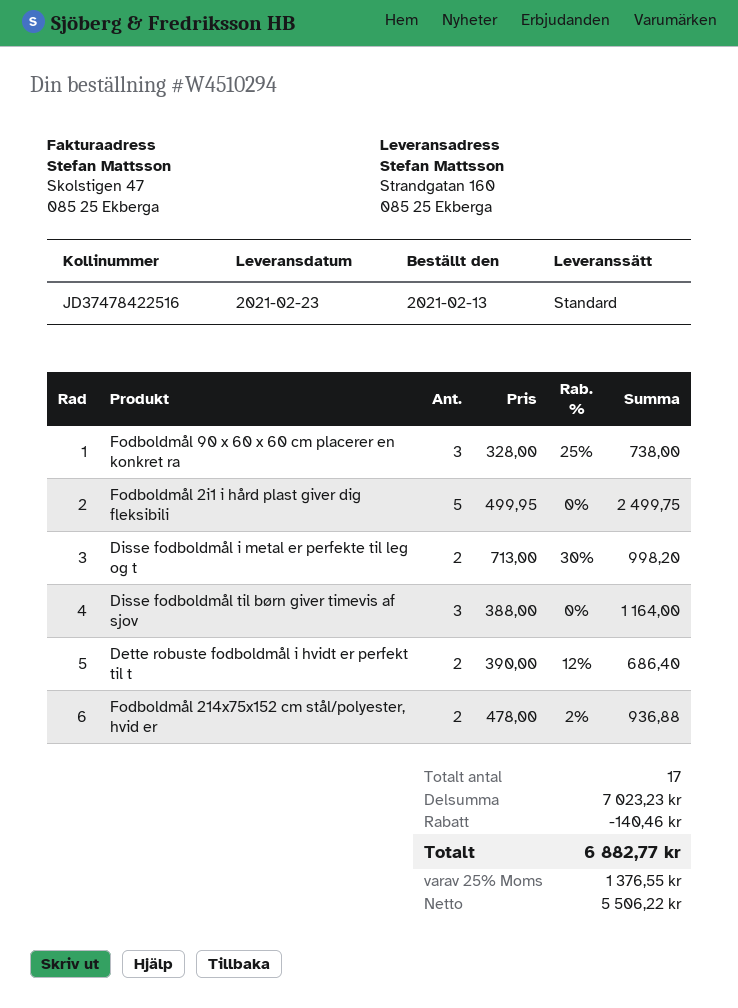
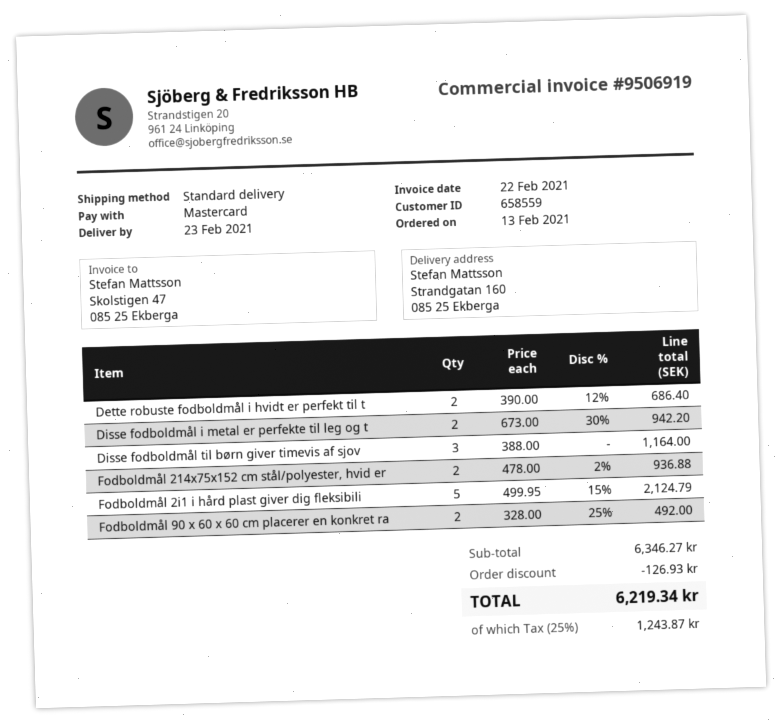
Fodboldmål 90 x 60 x 60 cm placerer en konkret ra: 3 x 328.00 - 25% = 738.00 -> 2 x 328.00 - 25% = 492.00
Fodboldmål 2i1 i hård plast giver dig fleksibili: 5 x 499.95 = 2499.75 -> 5 x 499.95 - 15% = 2124.79
Disse fodboldmål i metal er perfekte til leg og t: 2 x 713.00 - 30% = 998.20 -> 2 x 673.00 - 30% = 942.20
subtotal: 7023.23 -> 6346.27
discount: 140.46 -> 126.93
tax: 25% = 1376.55 -> 25% = 1243.87
total: 6882.77 -> 6219.34

